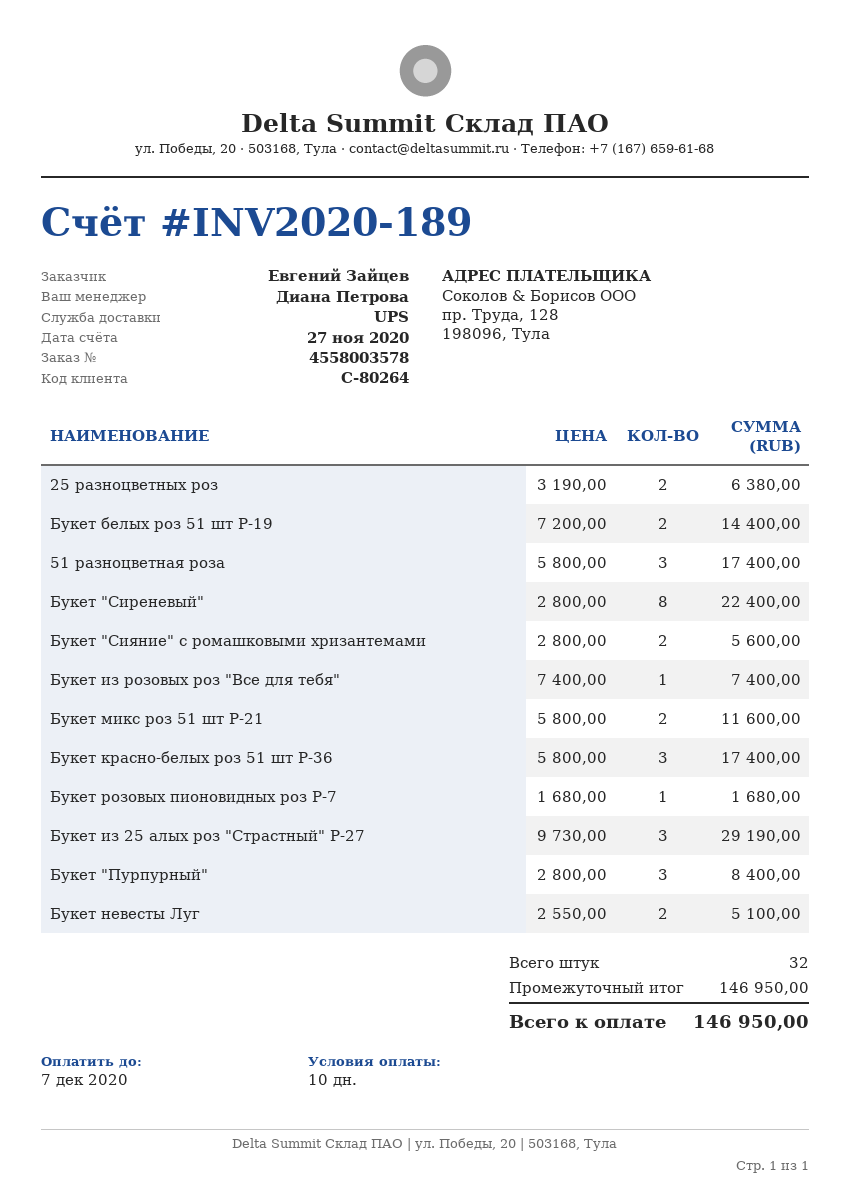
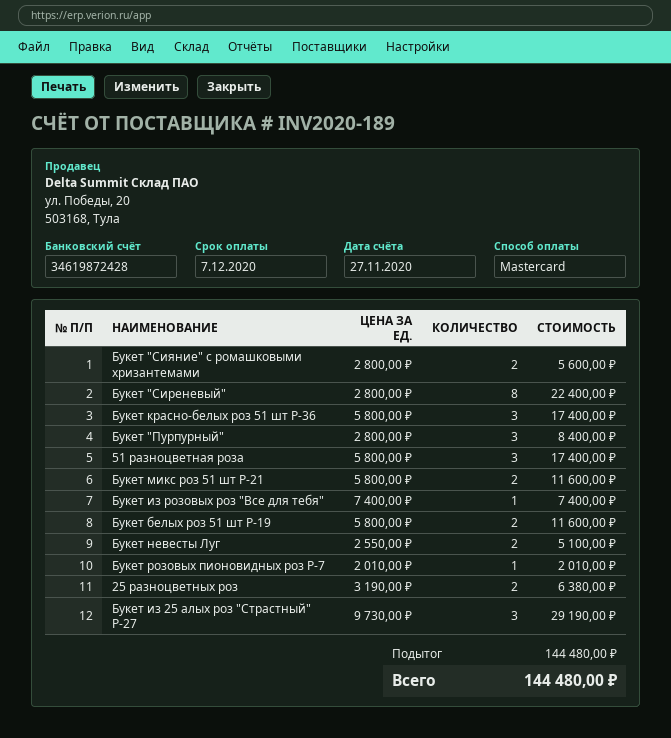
Букет белых роз 51 шт Р-19: 2 x 7200.00 = 14400.00 -> 2 x 5800.00 = 11600.00
Букет розовых пионовидных роз Р-7: 1 x 1680.00 = 1680.00 -> 1 x 2010.00 = 2010.00
subtotal: 146950.00 -> 144480.00
total: 146950.00 -> 144480.00

